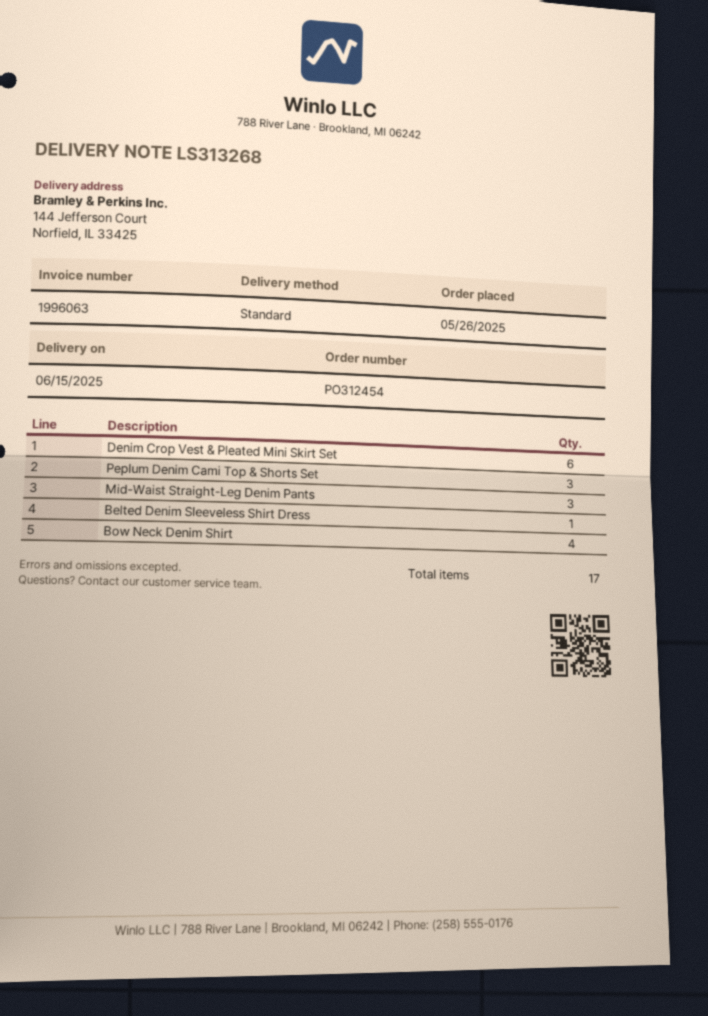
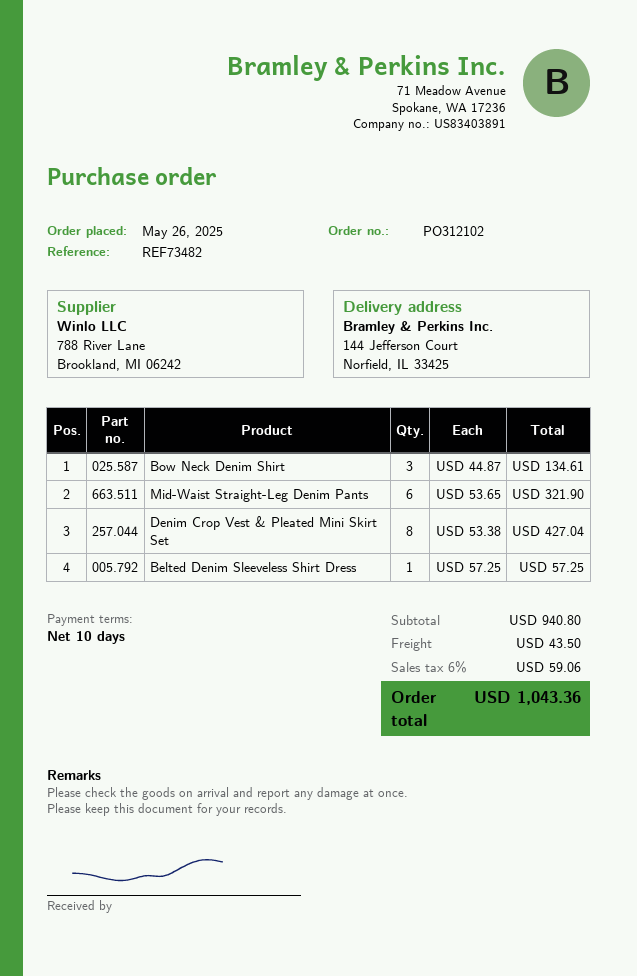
order number: PO312454 -> PO312102
Denim Crop Vest & Pleated Mini Skirt Set: 6 -> 8
Peplum Denim Cami Top & Shorts Set: 3 -> none
Mid-Waist Straight-Leg Denim Pants: 3 -> 6
Bow Neck Denim Shirt: 4 -> 3

